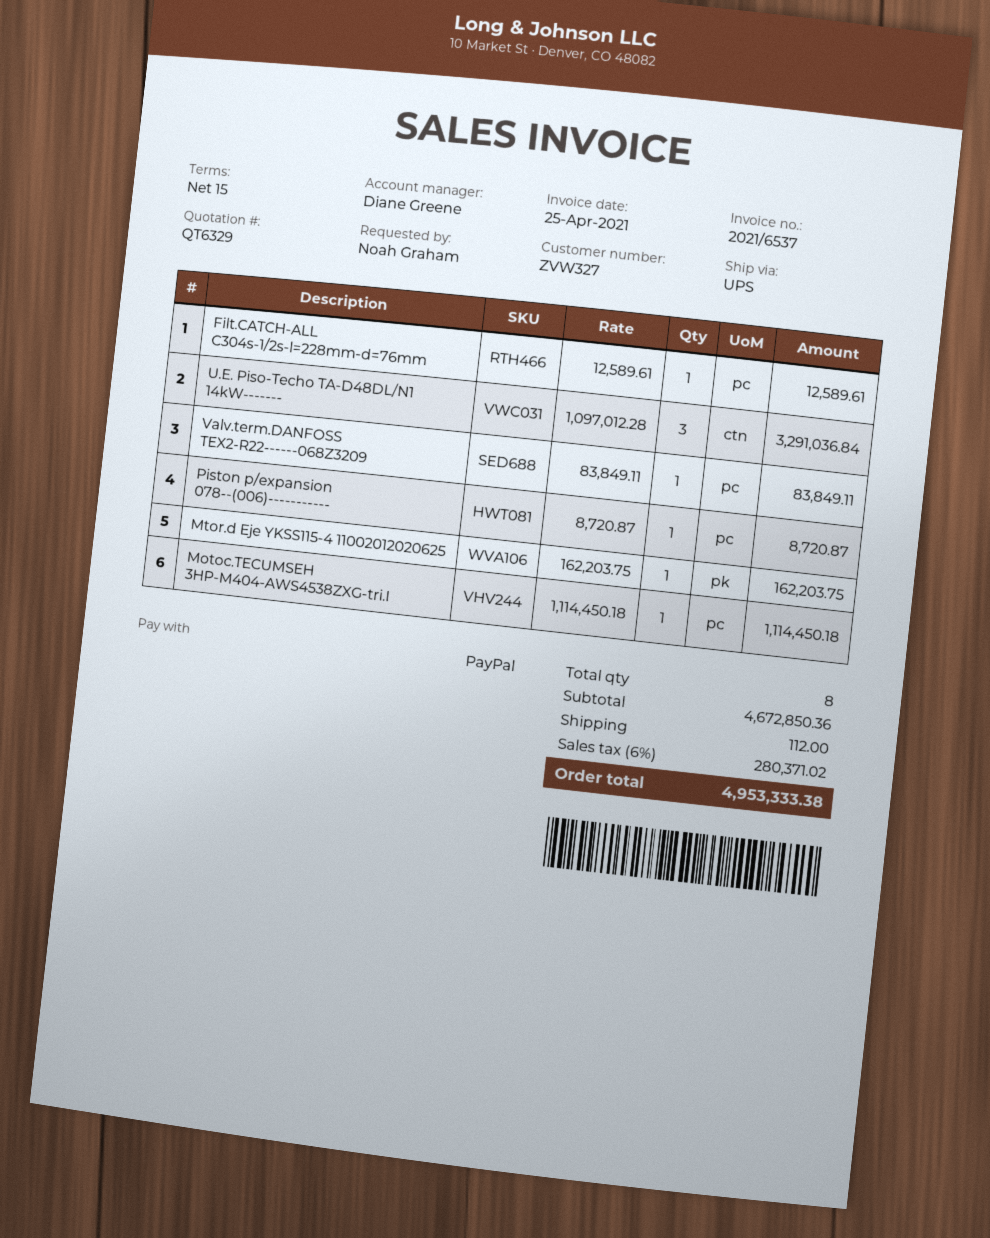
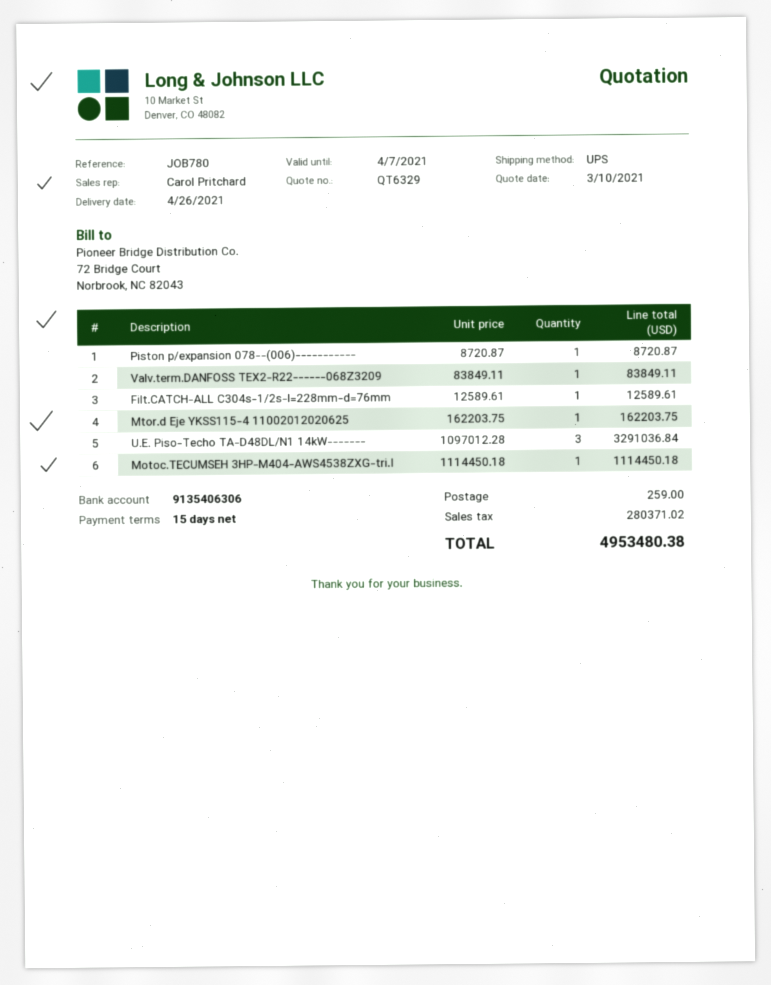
sales rep: Diane Greene -> Carol Pritchard
shipping: 112.00 -> 259.00
total: 4953333.38 -> 4953480.38

